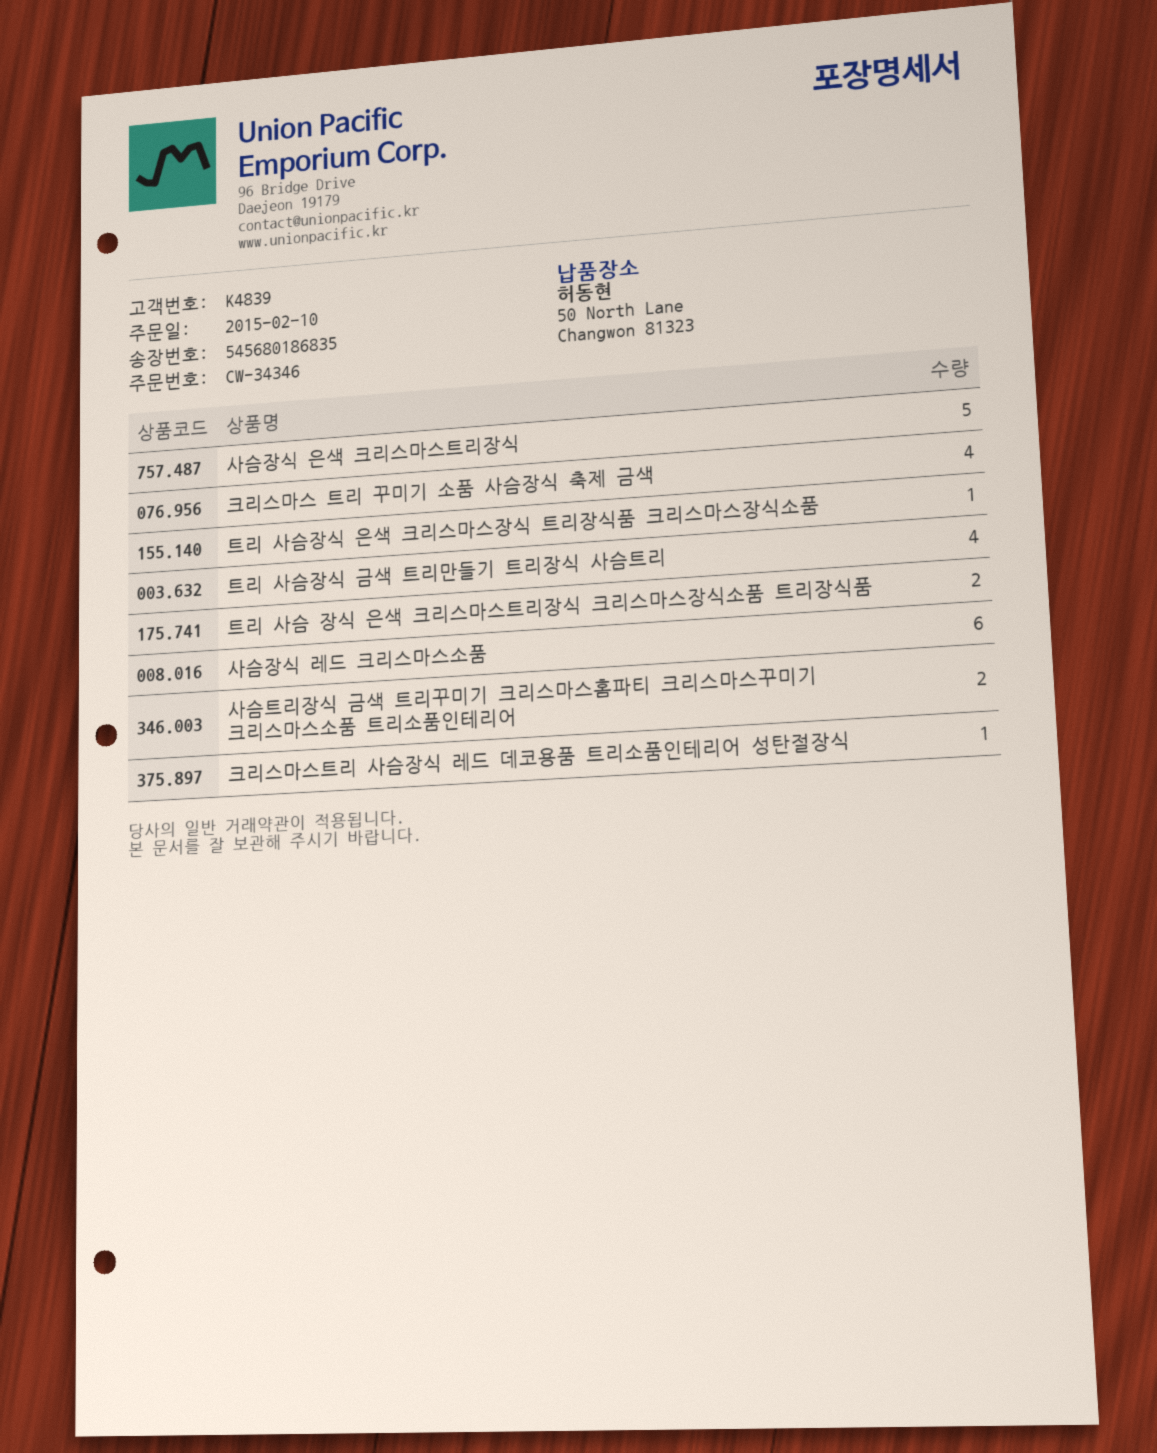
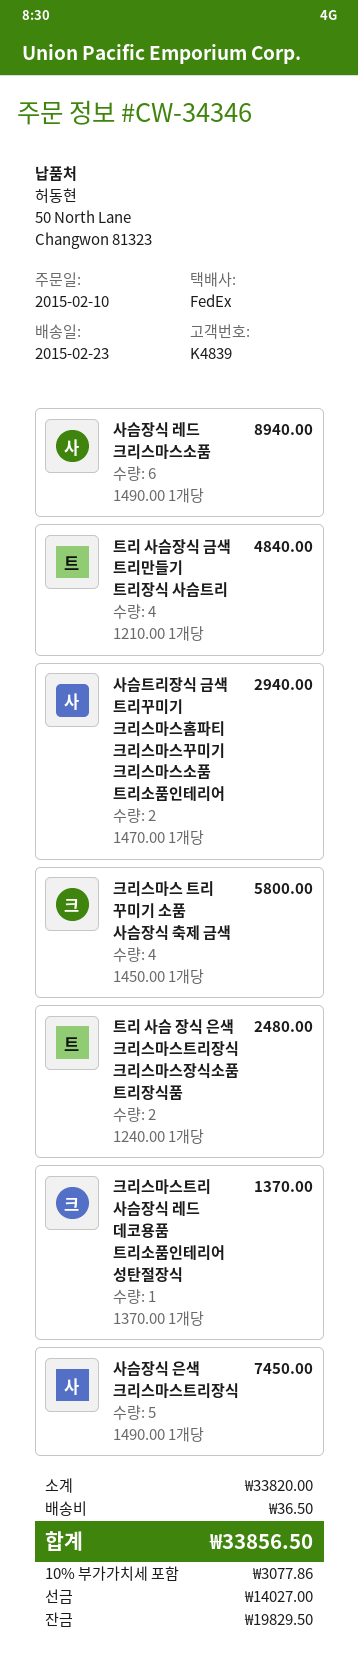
트리 사슴장식 은색 크리스마스장식 트리장식품 크리스마스장식소품: 1 -> none

